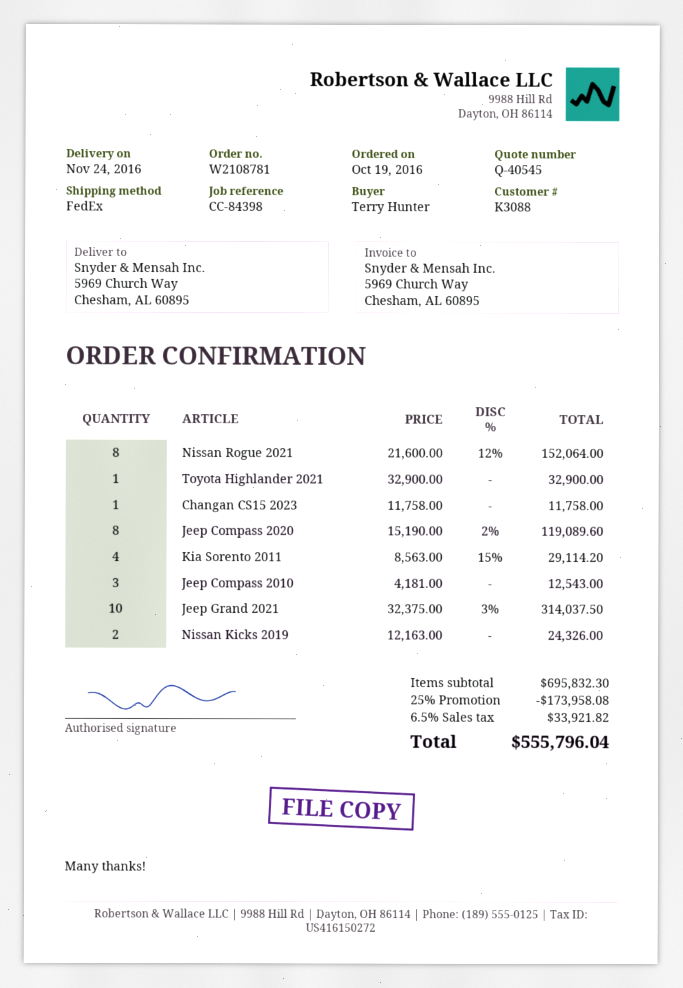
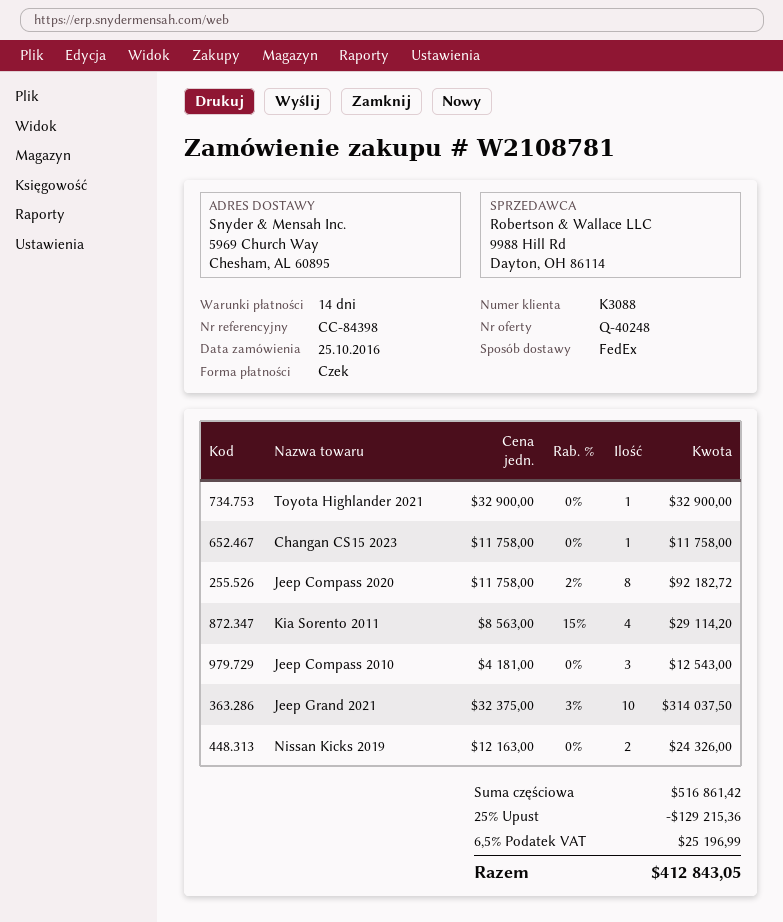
quote number: Q-40545 -> Q-40248
order date: 2016-10-19 -> 2016-10-25
Nissan Rogue 2021: 8 x 21600.00 - 12% = 152064.00 -> none
Jeep Compass 2020: 8 x 15190.00 - 2% = 119089.60 -> 8 x 11758.00 - 2% = 92182.72
subtotal: 695832.30 -> 516861.42
discount: 25% = 173958.08 -> 25% = 129215.36
tax: 6.5% = 33921.82 -> 6.5% = 25196.99
total: 555796.04 -> 412843.05

